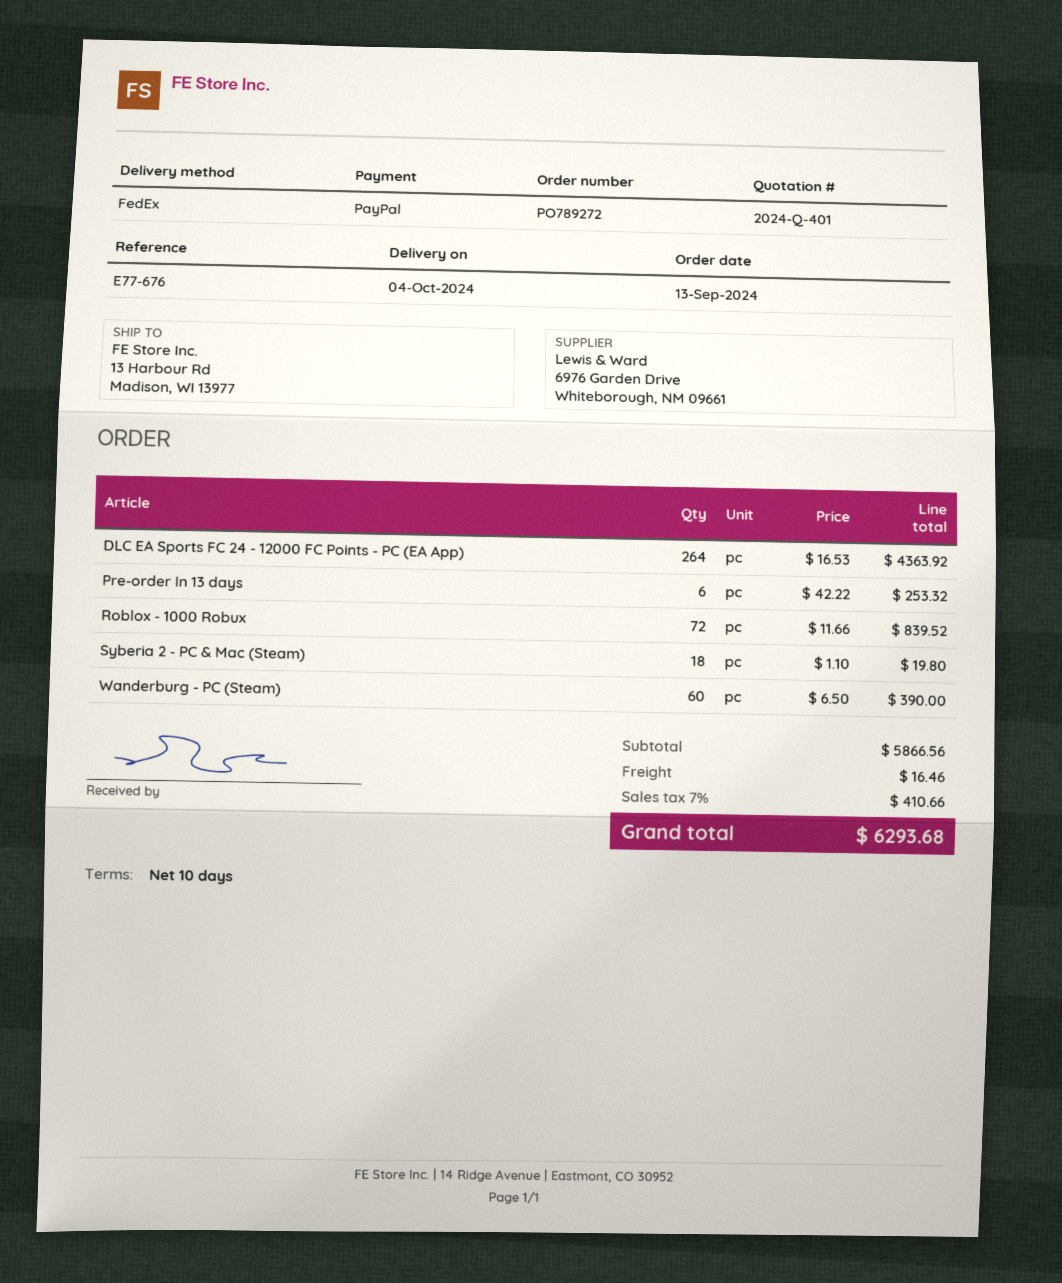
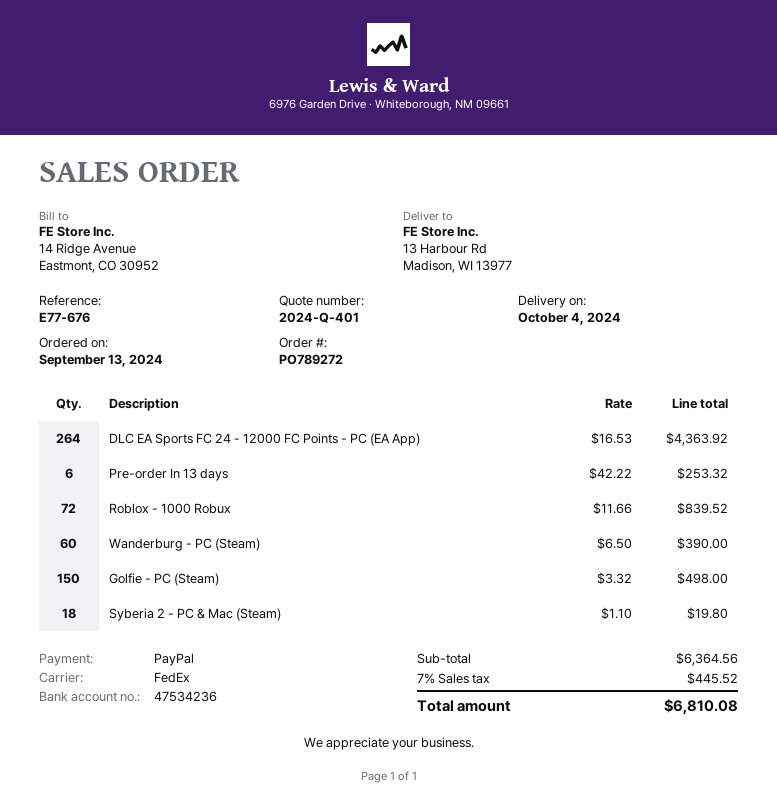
Golfie - PC (Steam): none -> 150 x 3.32 = 498.00
subtotal: 5866.56 -> 6364.56
shipping: 16.46 -> none
tax: 7% = 410.66 -> 7% = 445.52
total: 6293.68 -> 6810.08

